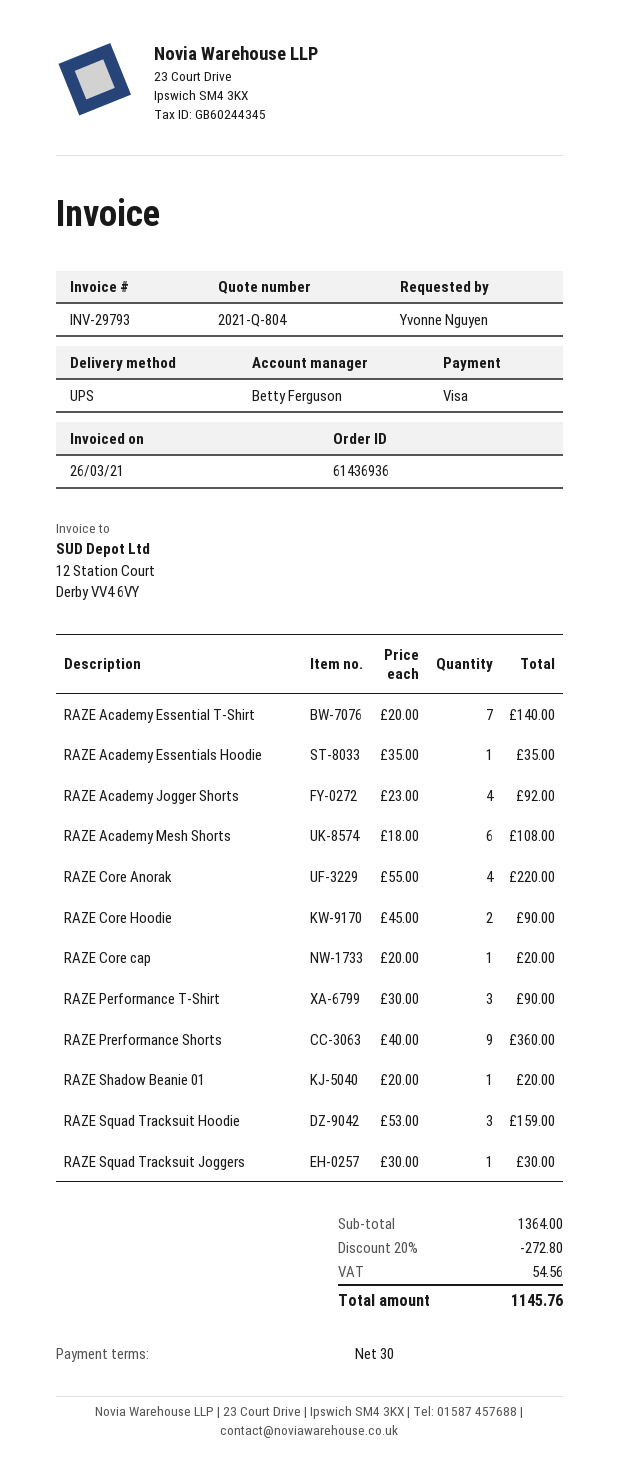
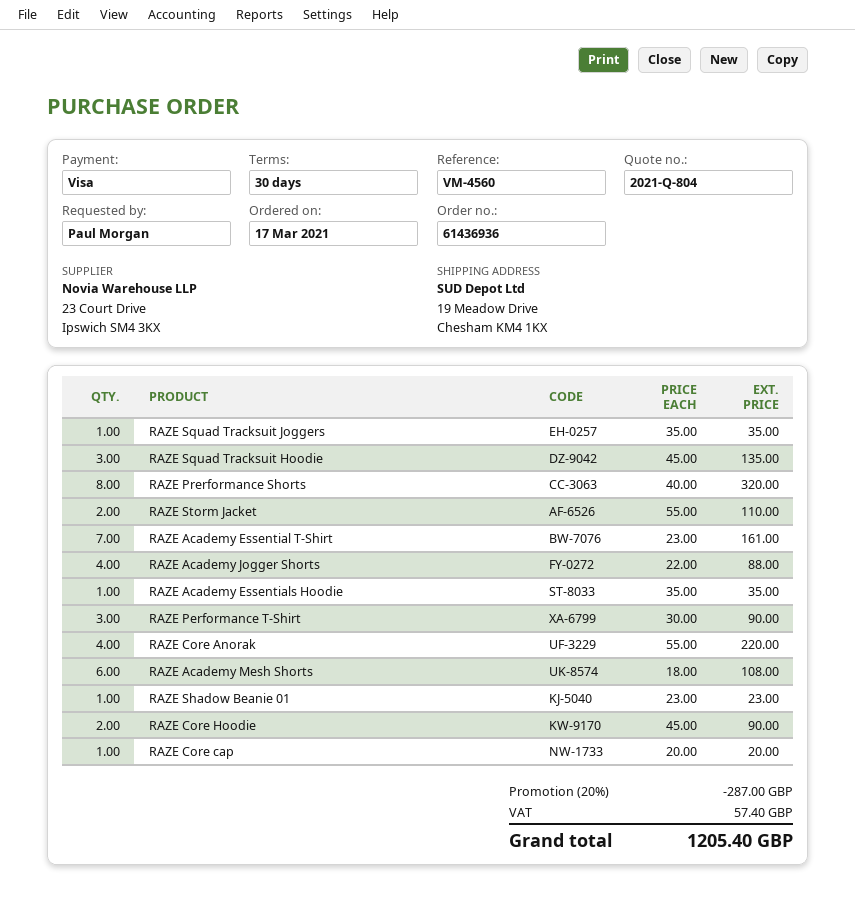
ordered by: Yvonne Nguyen -> Paul Morgan
RAZE Academy Essential T-Shirt: 7 x 20.00 = 140.00 -> 7 x 23.00 = 161.00
RAZE Academy Jogger Shorts: 4 x 23.00 = 92.00 -> 4 x 22.00 = 88.00
RAZE Prerformance Shorts: 9 x 40.00 = 360.00 -> 8 x 40.00 = 320.00
RAZE Shadow Beanie 01: 1 x 20.00 = 20.00 -> 1 x 23.00 = 23.00
RAZE Squad Tracksuit Hoodie: 3 x 53.00 = 159.00 -> 3 x 45.00 = 135.00
RAZE Squad Tracksuit Joggers: 1 x 30.00 = 30.00 -> 1 x 35.00 = 35.00
RAZE Storm Jacket: none -> 2 x 55.00 = 110.00
discount: 20% = 272.80 -> 20% = 287.00
tax: 54.56 -> 57.40
total: 1145.76 -> 1205.40

